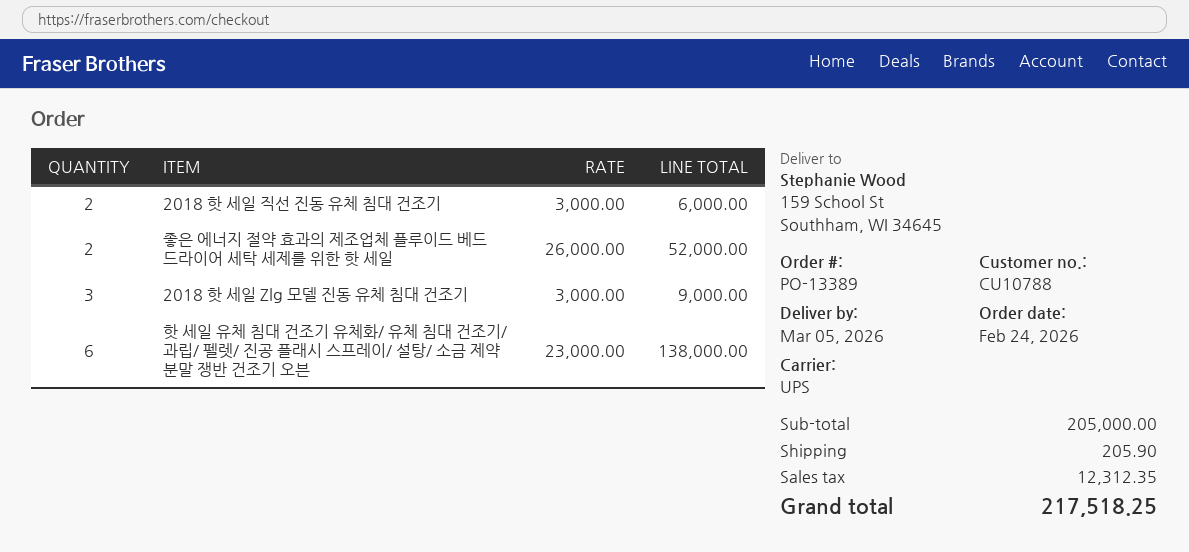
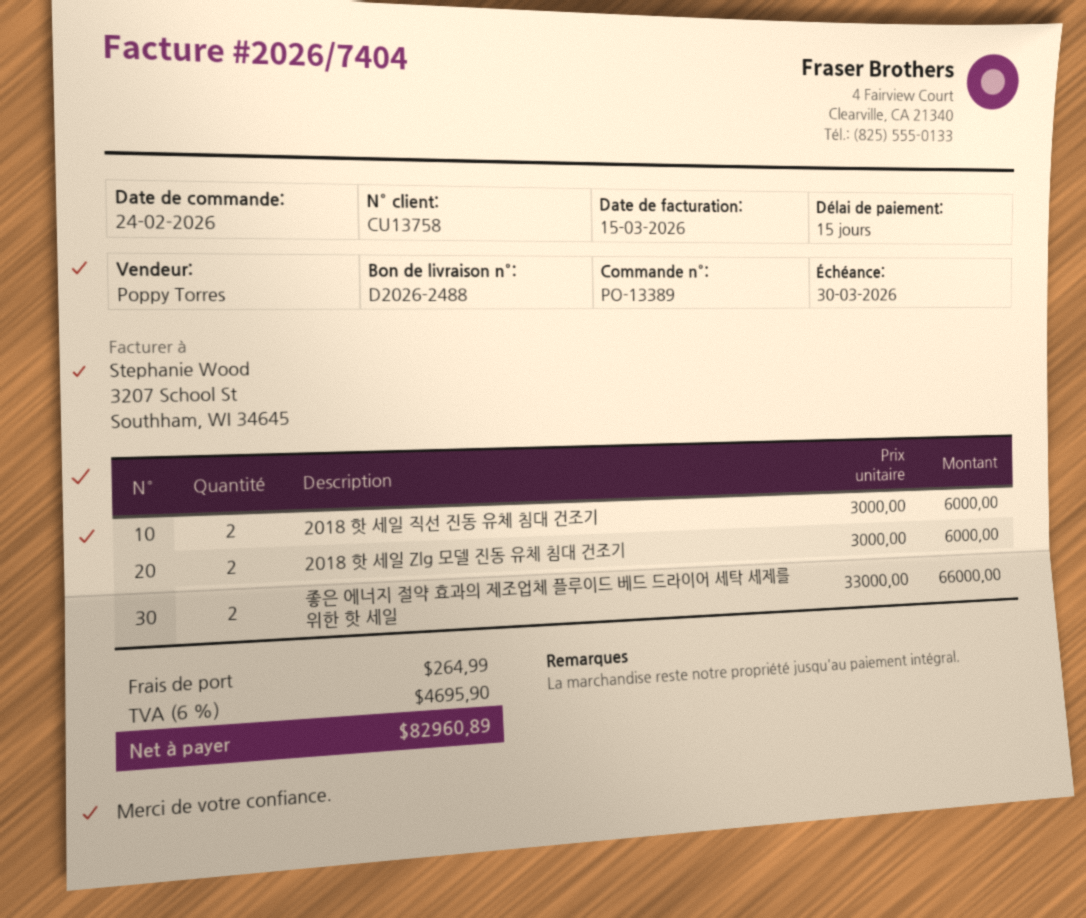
customer number: CU10788 -> CU13758
좋은 에너지 절약 효과의 제조업체 플루이드 베드 드라이어 세탁 세제를 위한 핫 세일: 2 x 26000.00 = 52000.00 -> 2 x 33000.00 = 66000.00
2018 핫 세일 Zlg 모델 진동 유체 침대 건조기: 3 x 3000.00 = 9000.00 -> 2 x 3000.00 = 6000.00
핫 세일 유체 침대 건조기 유체화/ 유체 침대 건조기/ 과립/ 펠렛/ 진공 플래시 스프레이/ 설탕/ 소금 제약 분말 쟁반 건조기 오븐: 6 x 23000.00 = 138000.00 -> none
shipping: 205.90 -> 264.99
tax: 12312.35 -> 4695.90
total: 217518.25 -> 82960.89

